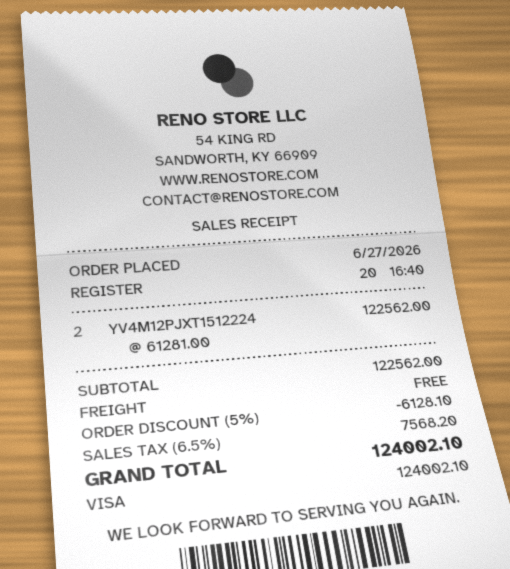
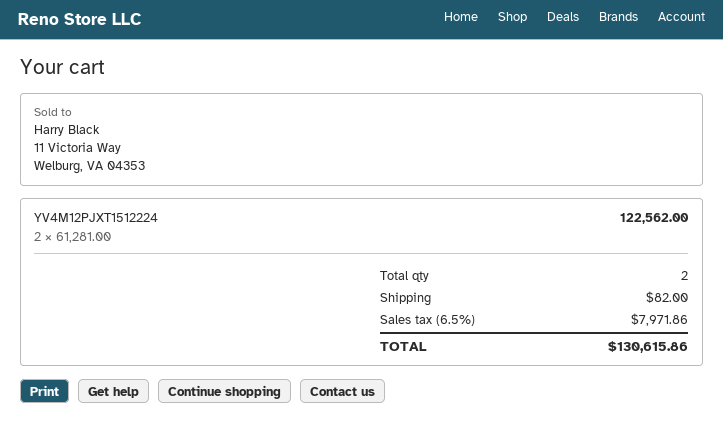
discount: 5% = 6128.10 -> none
shipping: 0.00 -> 82.00
tax: 6.5% = 7568.20 -> 6.5% = 7971.86
total: 124002.10 -> 130615.86

